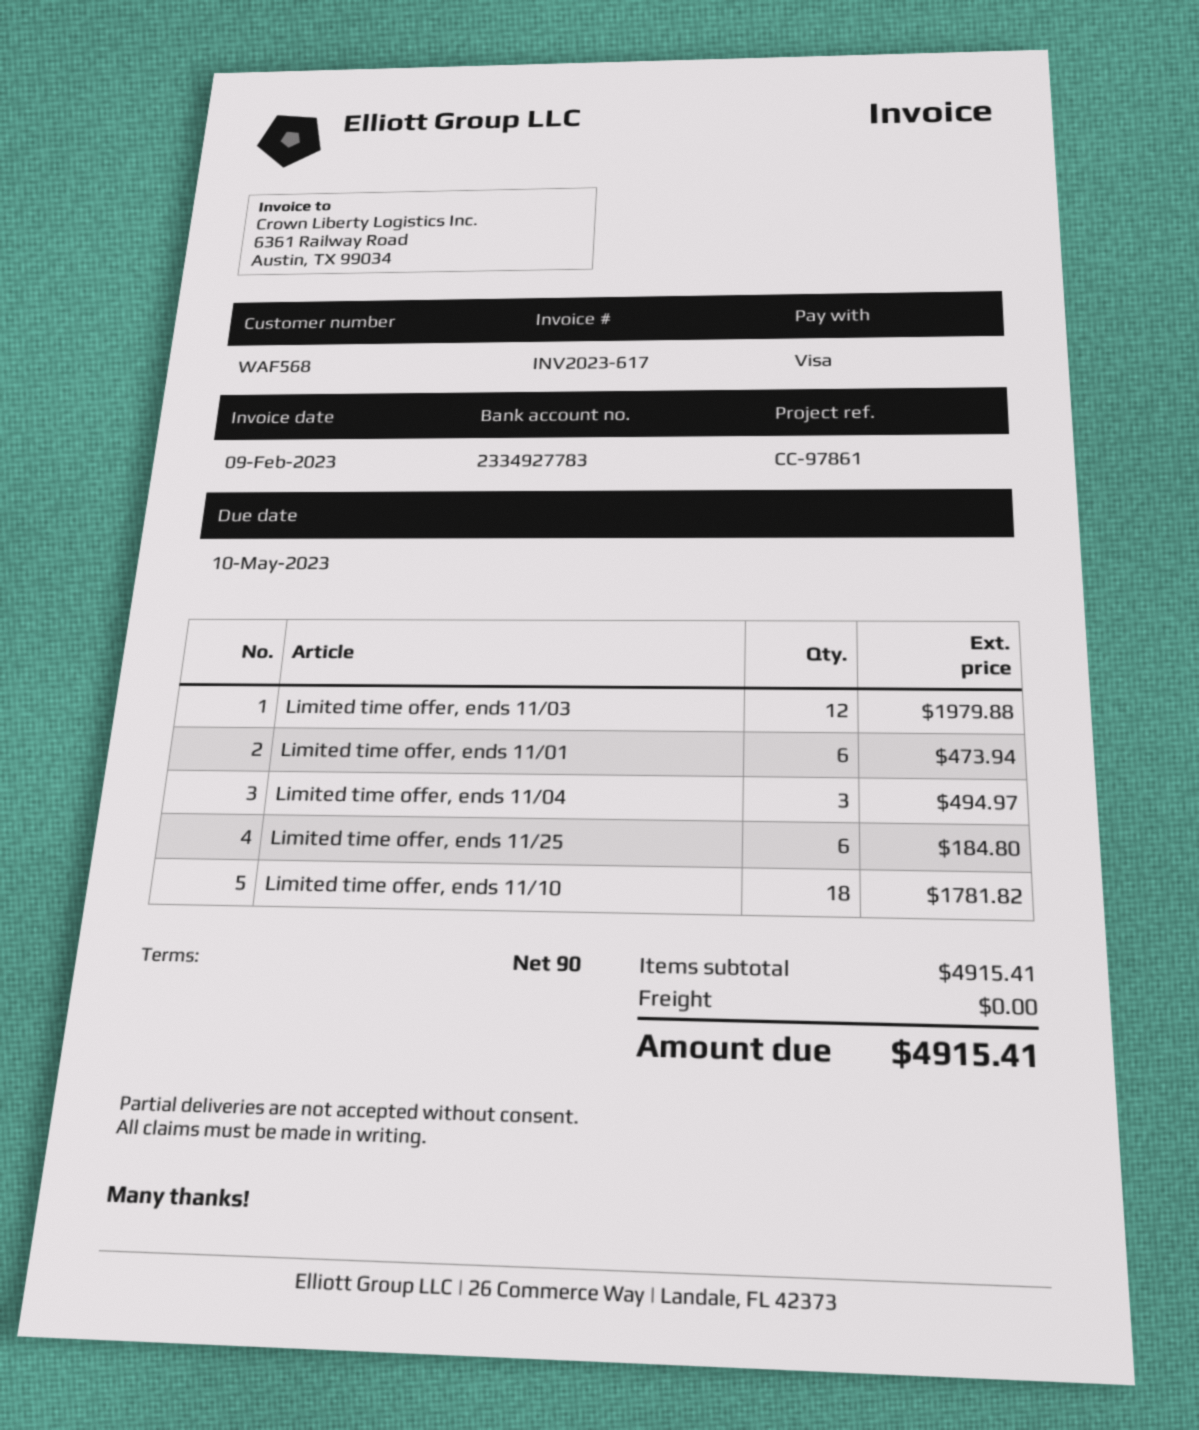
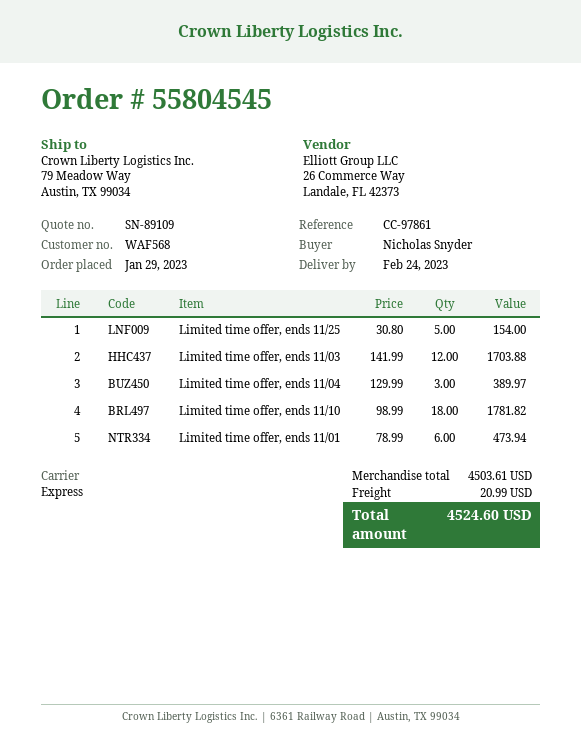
Limited time offer, ends 11/03: 12 for 1979.88 -> 12 for 1703.88
Limited time offer, ends 11/04: 3 for 494.97 -> 3 for 389.97
Limited time offer, ends 11/25: 6 for 184.80 -> 5 for 154.00
subtotal: 4915.41 -> 4503.61
shipping: 0.00 -> 20.99
total: 4915.41 -> 4524.60

